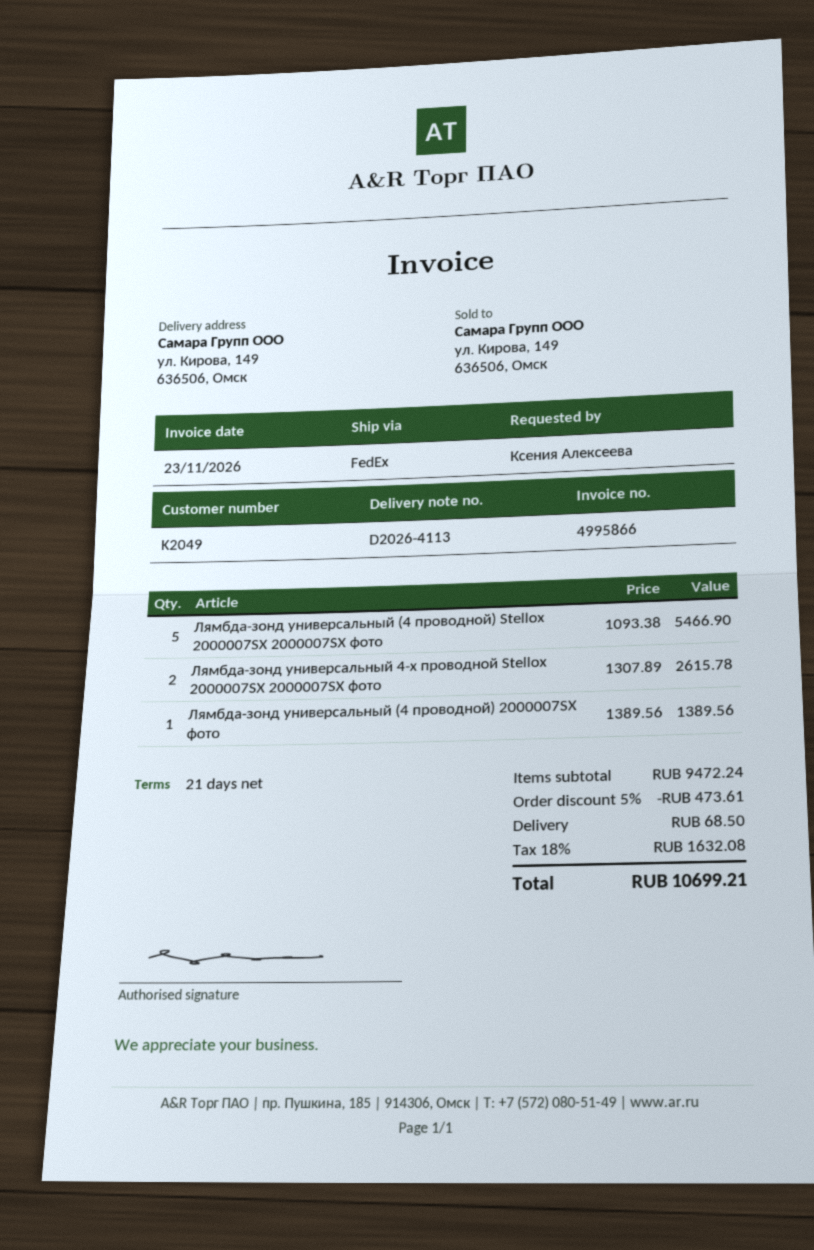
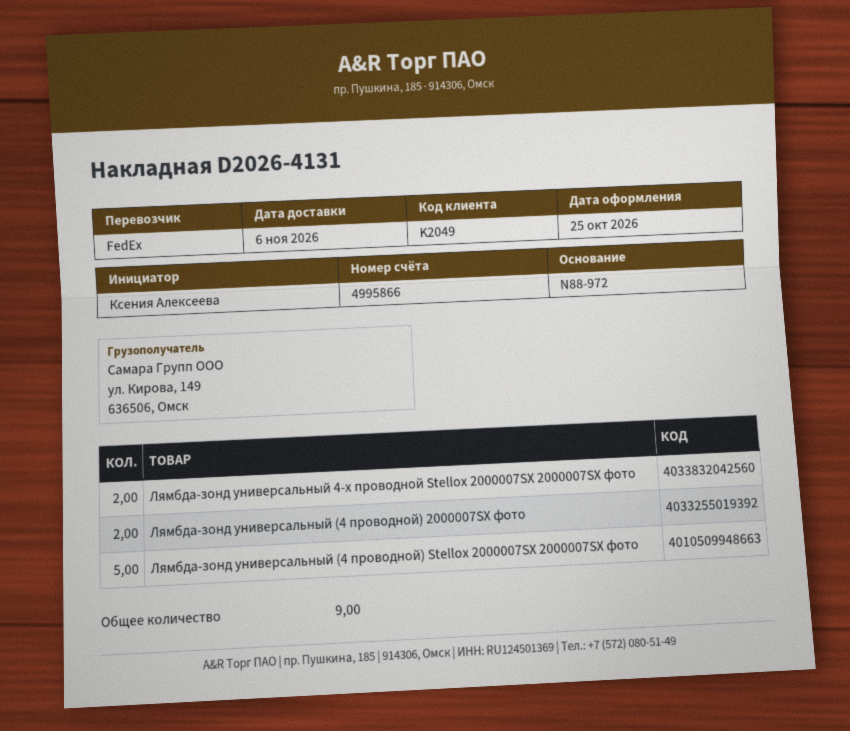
delivery note number: D2026-4113 -> D2026-4131
Лямбда-зонд универсальный (4 проводной) 2000007SX фото: 1 -> 2

